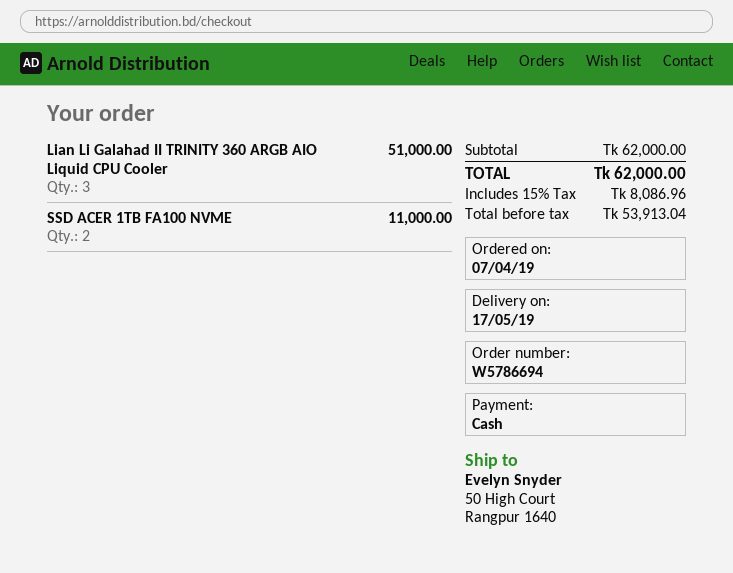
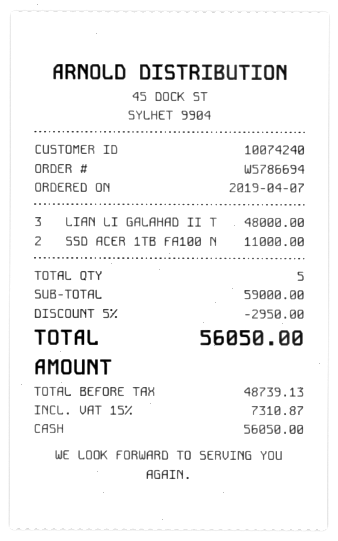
Lian Li Galahad II TRINITY 360 ARGB AIO Liquid CPU Cooler: 3 for 51000.00 -> 3 for 48000.00
subtotal: 62000.00 -> 59000.00
discount: none -> 5% = 2950.00
net: 53913.04 -> 48739.13
tax: 15% = 8086.96 -> 15% = 7310.87
total: 62000.00 -> 56050.00

